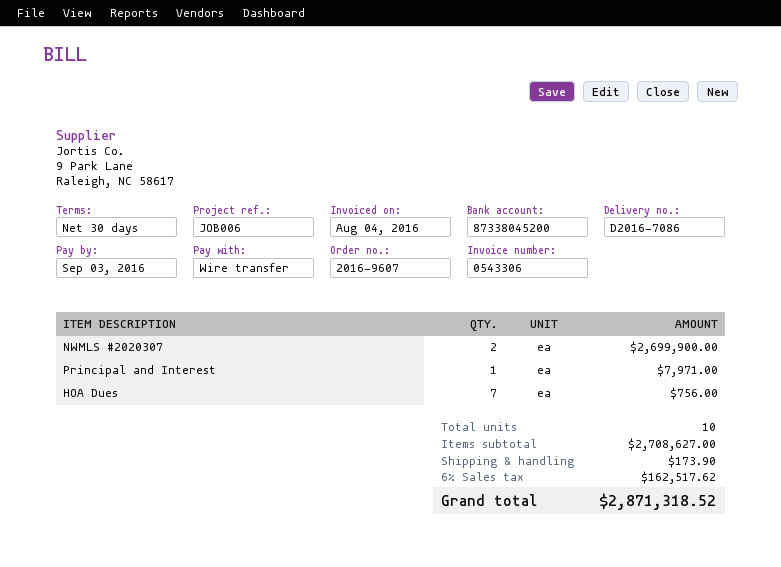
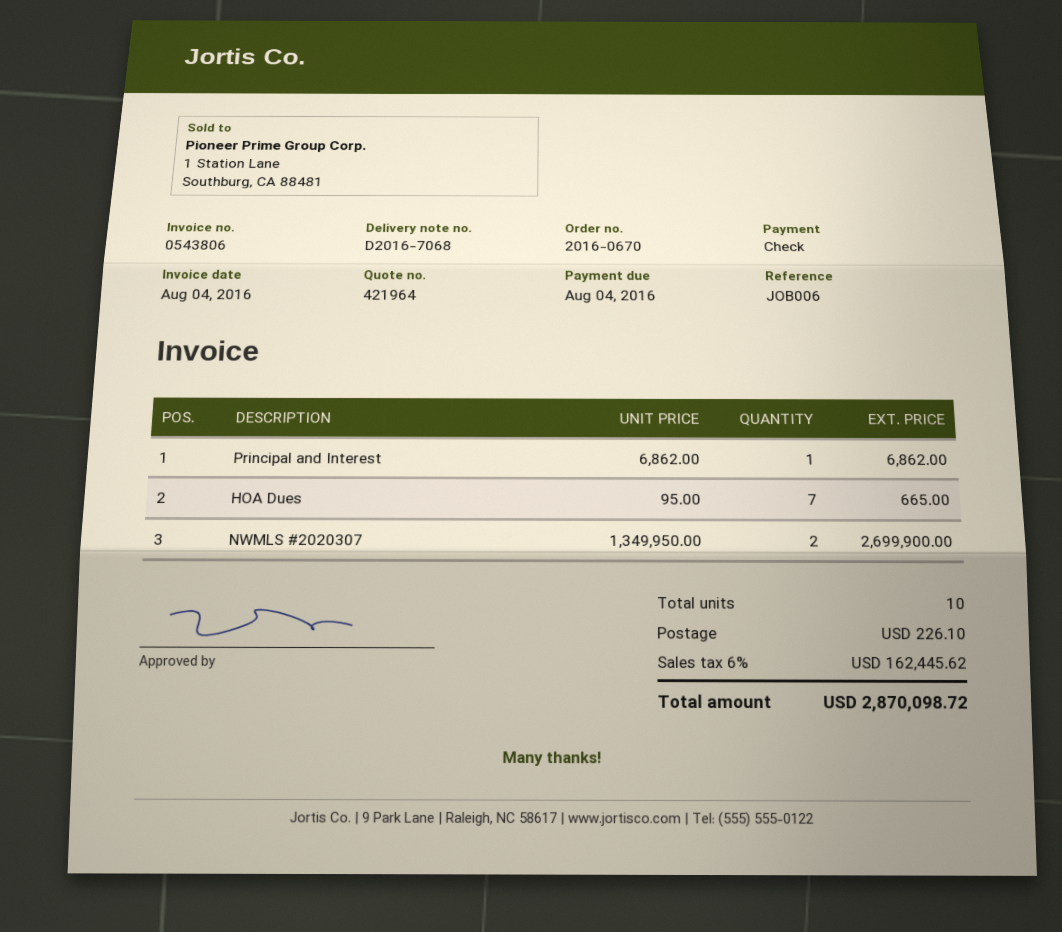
order number: 2016-9607 -> 2016-0670
delivery note number: D2016-7086 -> D2016-7068
invoice number: 0543306 -> 0543806
due date: 2016-09-03 -> 2016-08-04
payment method: bank transfer -> cheque
Principal and Interest: 1 for 7971.00 -> 1 for 6862.00
HOA Dues: 7 for 756.00 -> 7 for 665.00
shipping: 173.90 -> 226.10
tax: 6% = 162517.62 -> 6% = 162445.62
total: 2871318.52 -> 2870098.72

